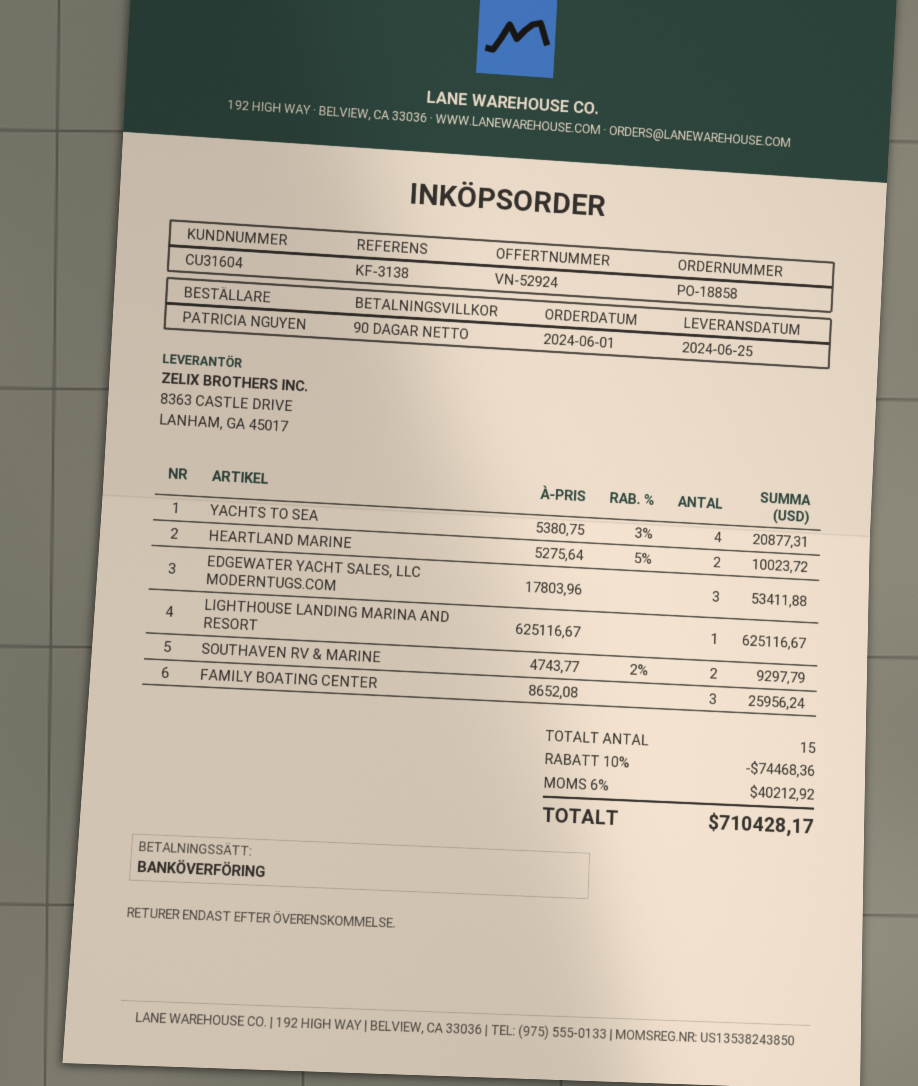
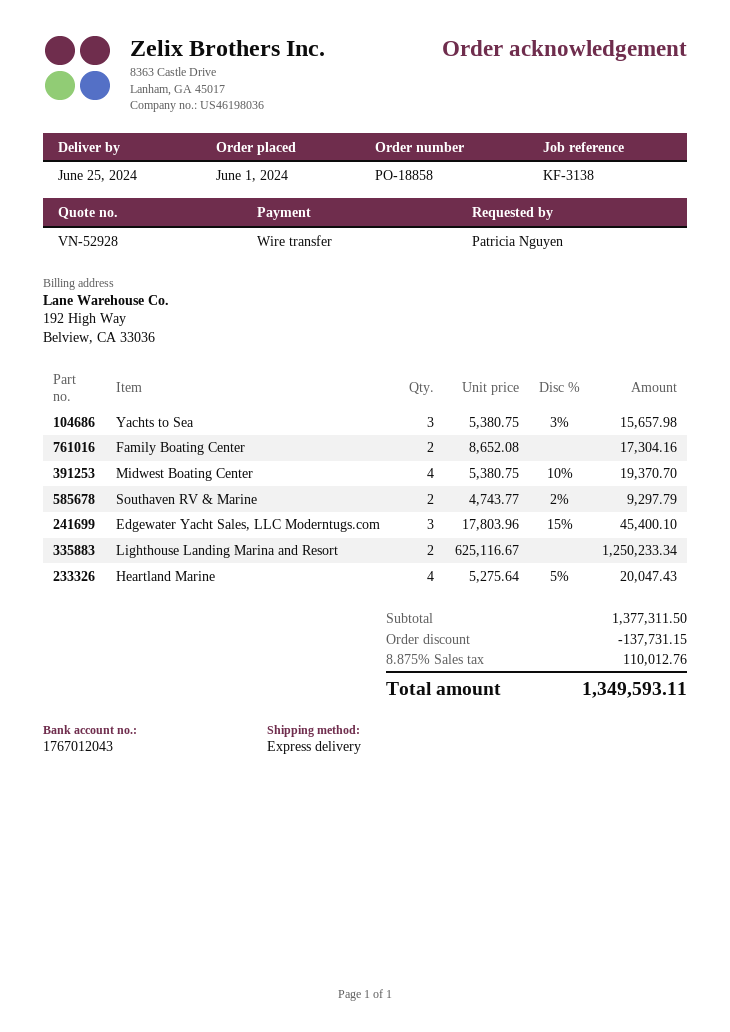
quote number: VN-52924 -> VN-52928
YACHTS TO SEA: 4 x 5380.75 - 3% = 20877.31 -> 3 x 5380.75 - 3% = 15657.98
HEARTLAND MARINE: 2 x 5275.64 - 5% = 10023.72 -> 4 x 5275.64 - 5% = 20047.43
EDGEWATER YACHT SALES, LLC MODERNTUGS.COM: 3 x 17803.96 = 53411.88 -> 3 x 17803.96 - 15% = 45400.10
LIGHTHOUSE LANDING MARINA AND RESORT: 1 x 625116.67 = 625116.67 -> 2 x 625116.67 = 1250233.34
FAMILY BOATING CENTER: 3 x 8652.08 = 25956.24 -> 2 x 8652.08 = 17304.16
Midwest Boating Center: none -> 4 x 5380.75 - 10% = 19370.70
discount: 74468.36 -> 137731.15
tax: 6% = 40212.92 -> 8.875% = 110012.76
total: 710428.17 -> 1349593.11

